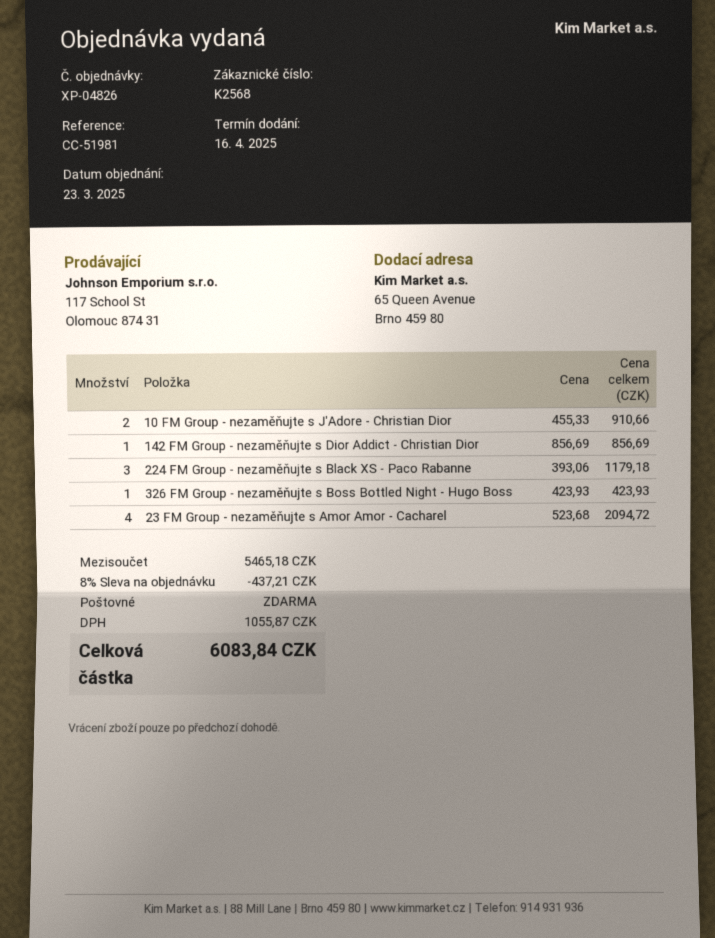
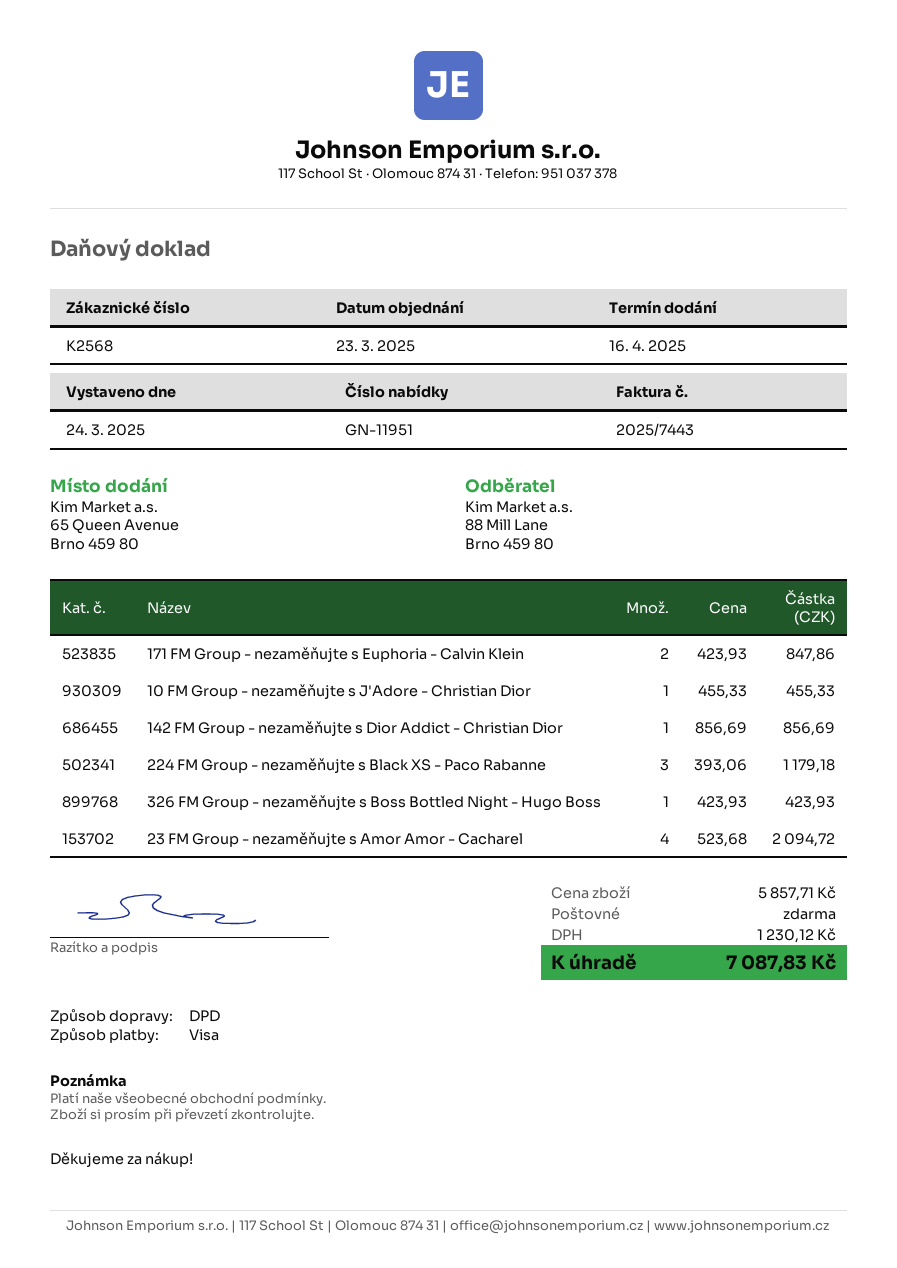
10 FM Group - nezaměňujte s J'Adore - Christian Dior: 2 x 455.33 = 910.66 -> 1 x 455.33 = 455.33
171 FM Group - nezaměňujte s Euphoria - Calvin Klein: none -> 2 x 423.93 = 847.86
subtotal: 5465.18 -> 5857.71
discount: 8% = 437.21 -> none
tax: 1055.87 -> 1230.12
total: 6083.84 -> 7087.83

